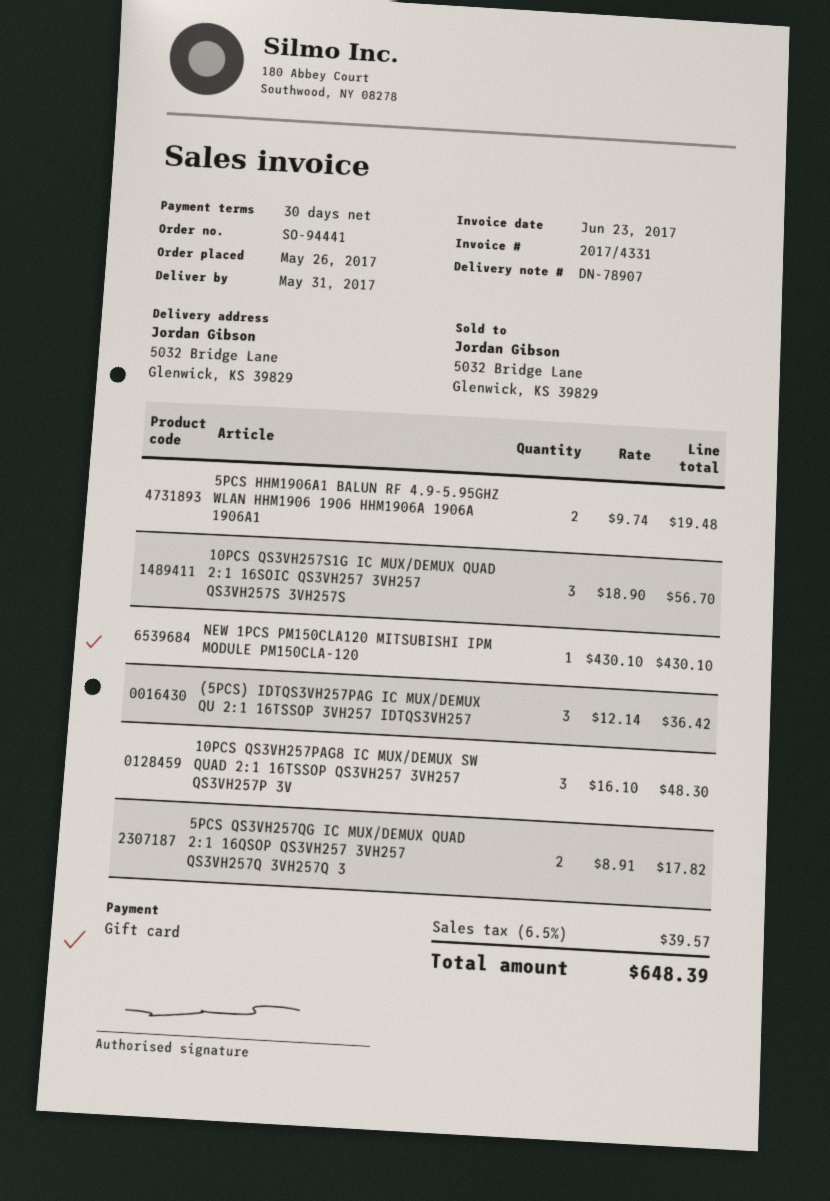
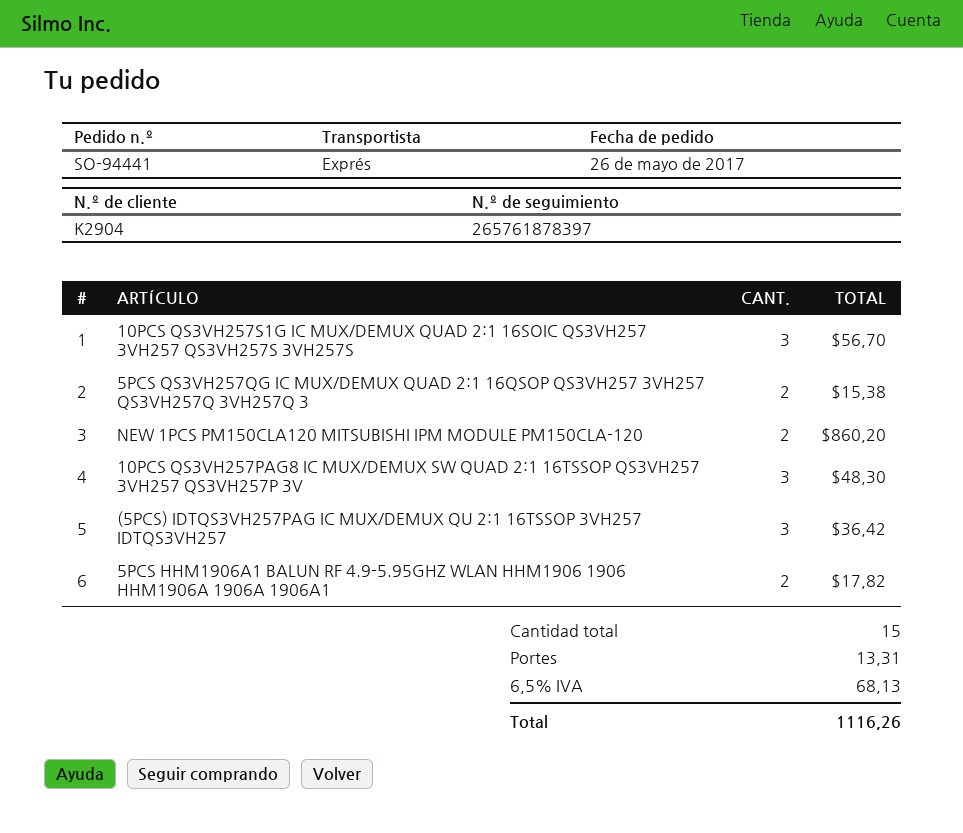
5PCS HHM1906A1 BALUN RF 4.9-5.95GHZ WLAN HHM1906 1906 HHM1906A 1906A 1906A1: 2 for 19.48 -> 2 for 17.82
NEW 1PCS PM150CLA120 MITSUBISHI IPM MODULE PM150CLA-120: 1 for 430.10 -> 2 for 860.20
5PCS QS3VH257QG IC MUX/DEMUX QUAD 2:1 16QSOP QS3VH257 3VH257 QS3VH257Q 3VH257Q 3: 2 for 17.82 -> 2 for 15.38
shipping: none -> 13.31
tax: 6.5% = 39.57 -> 6.5% = 68.13
total: 648.39 -> 1116.26

